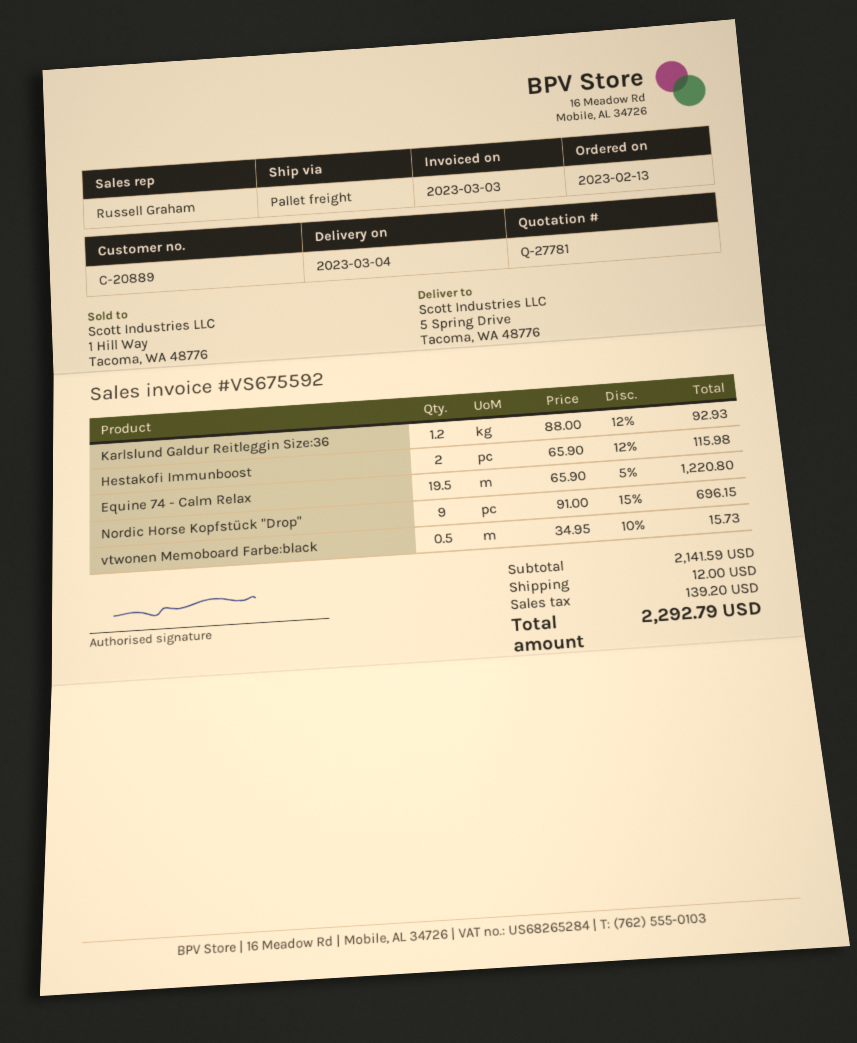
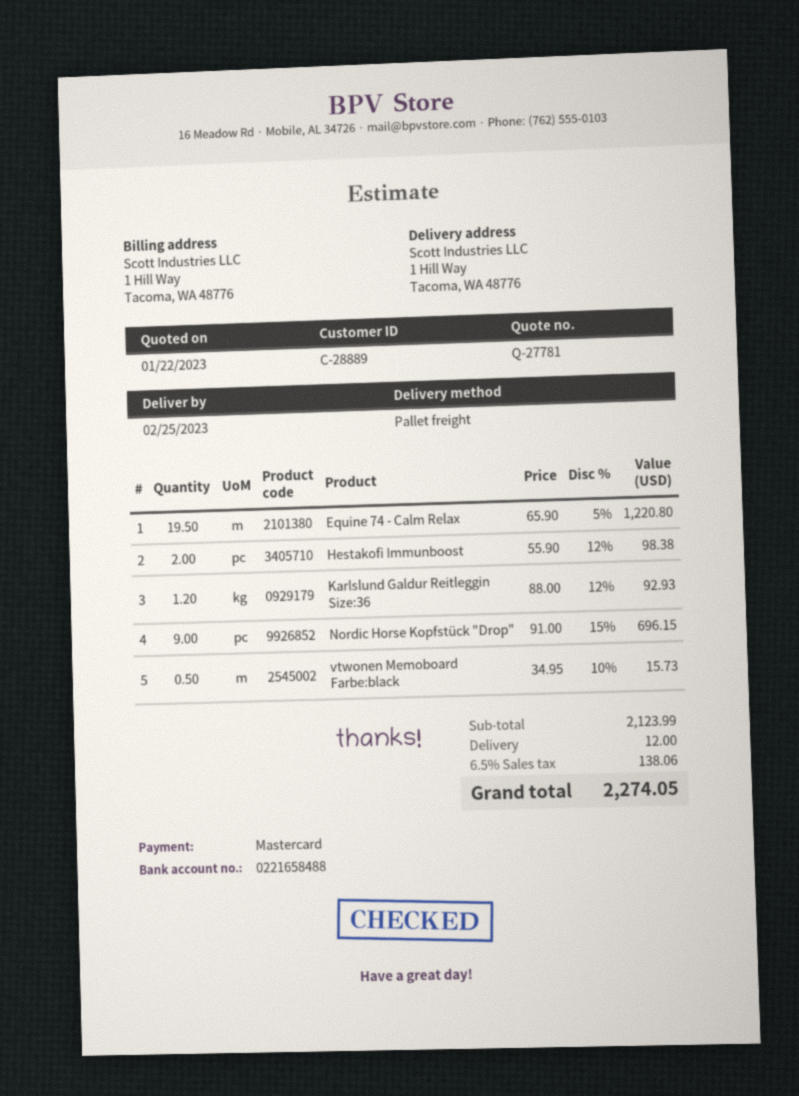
delivery date: 2023-03-04 -> 2023-02-25
customer number: C-20889 -> C-28889
ship to: 5 Spring Drive, Tacoma, WA 48776 -> 1 Hill Way, Tacoma, WA 48776
Hestakofi Immunboost: 2 x 65.90 - 12% = 115.98 -> 2 x 55.90 - 12% = 98.38
subtotal: 2141.59 -> 2123.99
tax: 139.20 -> 138.06
total: 2292.79 -> 2274.05

